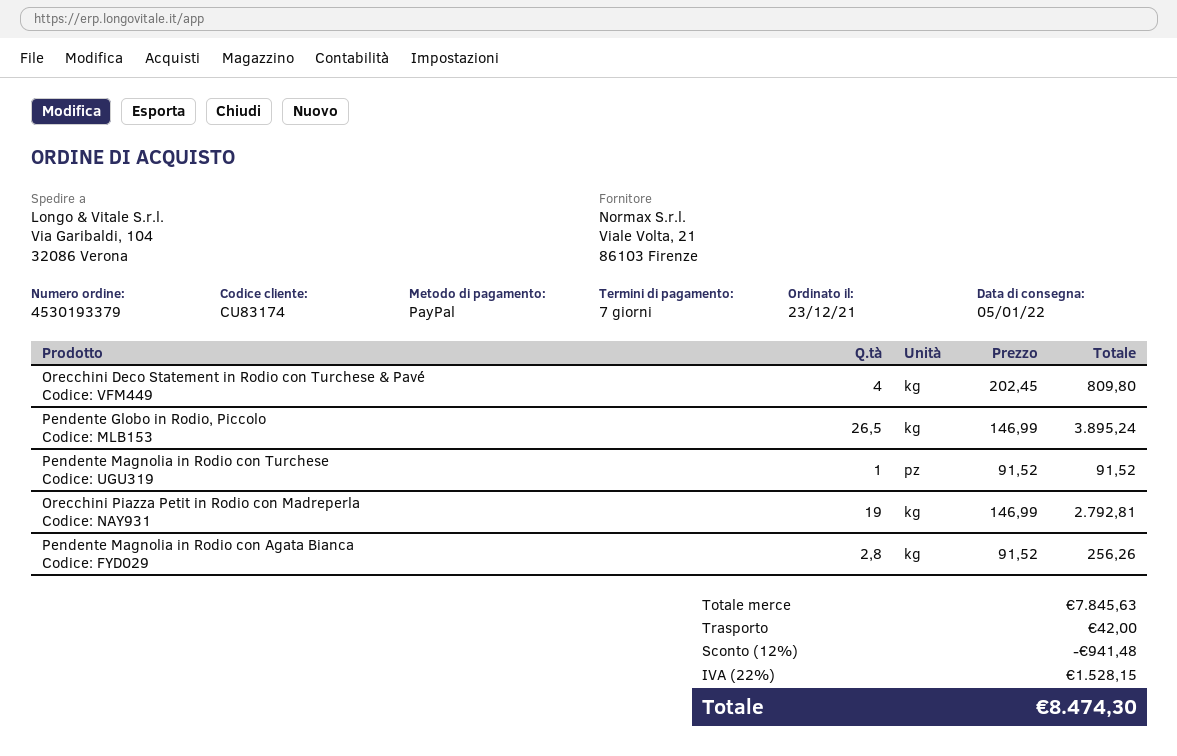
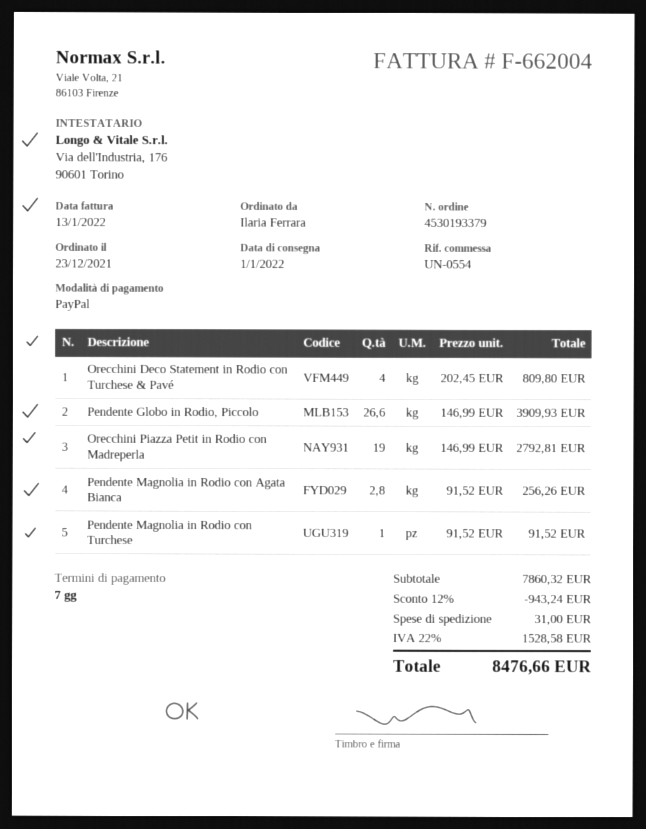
delivery date: 2022-01-05 -> 2022-01-01
Pendente Globo in Rodio, Piccolo: 26.5 x 146.99 = 3895.24 -> 26.6 x 146.99 = 3909.93
subtotal: 7845.63 -> 7860.32
discount: 12% = 941.48 -> 12% = 943.24
shipping: 42.00 -> 31.00
tax: 22% = 1528.15 -> 22% = 1528.58
total: 8474.30 -> 8476.66

